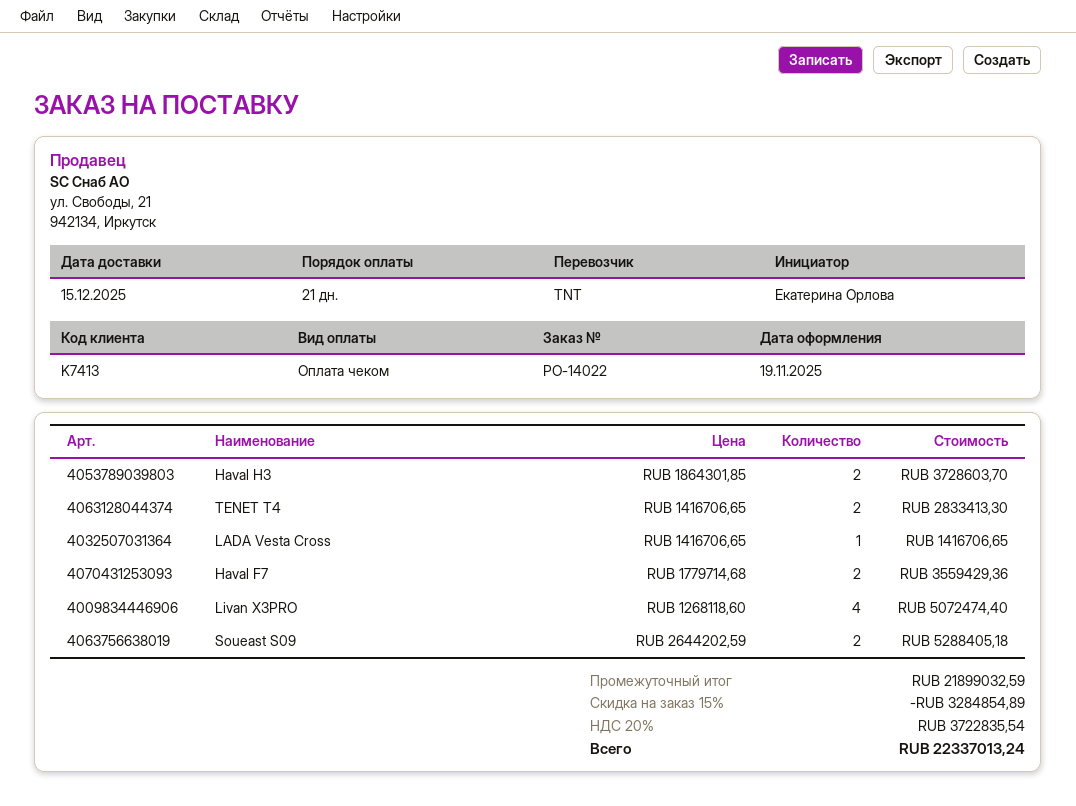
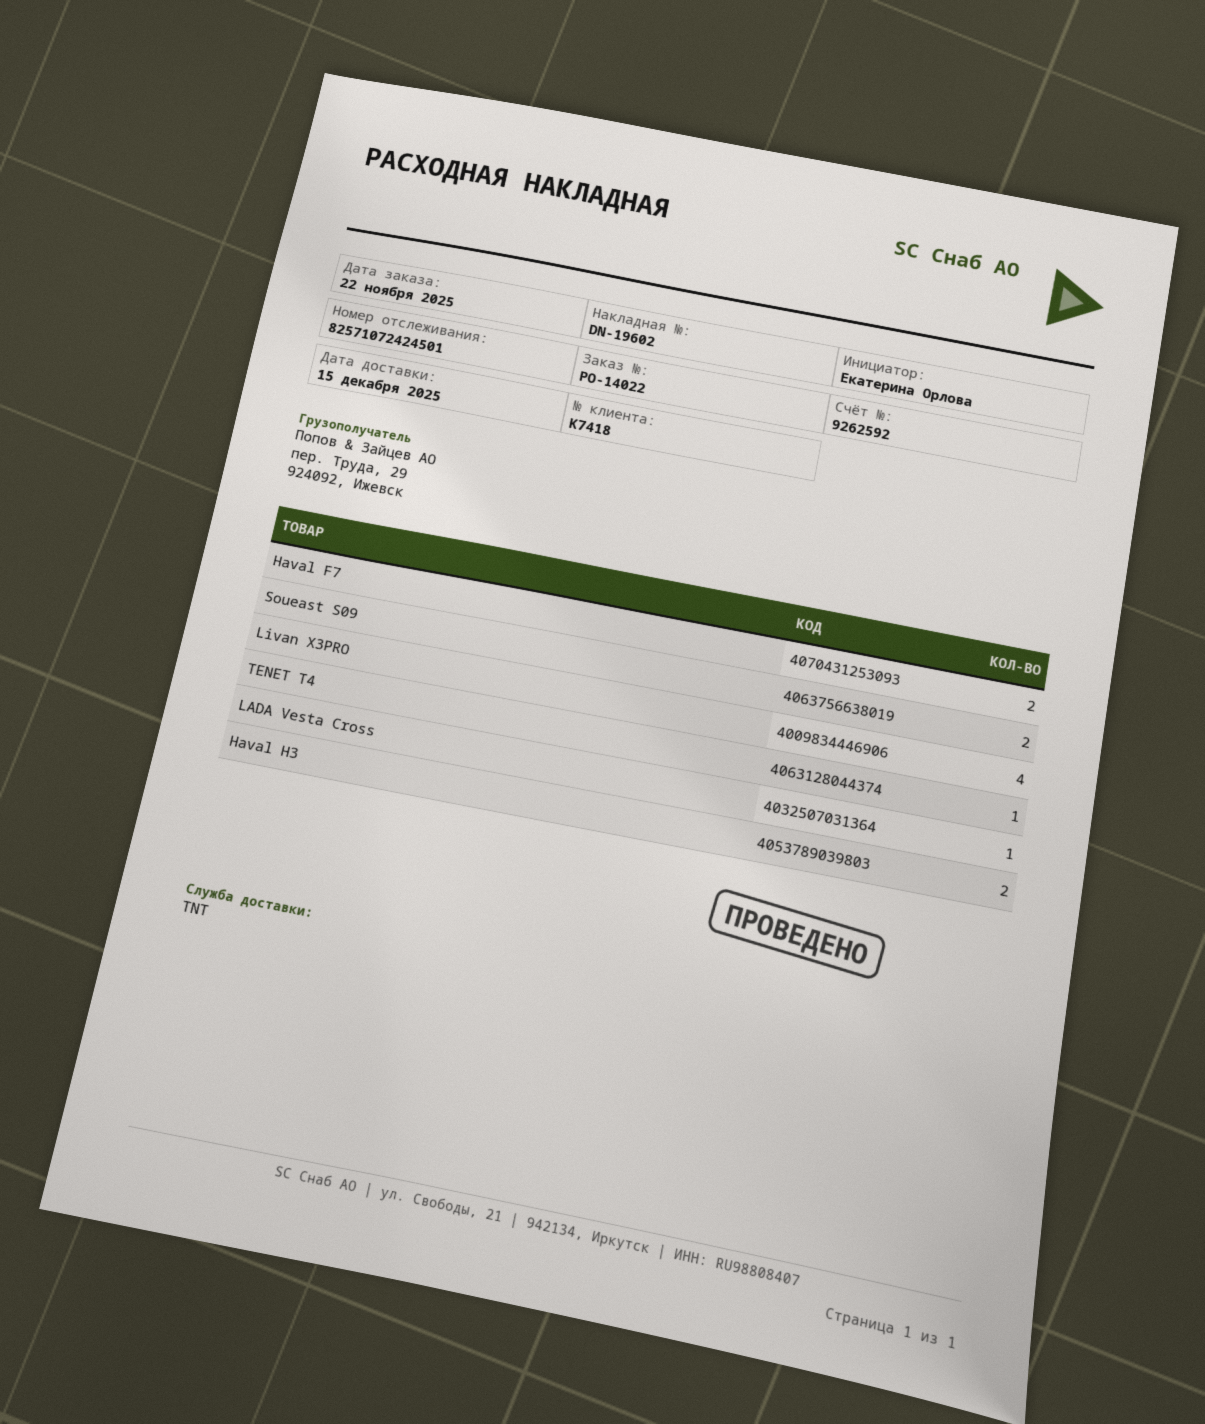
order date: 2025-11-19 -> 2025-11-22
customer number: K7413 -> K7418
TENET T4: 2 -> 1

